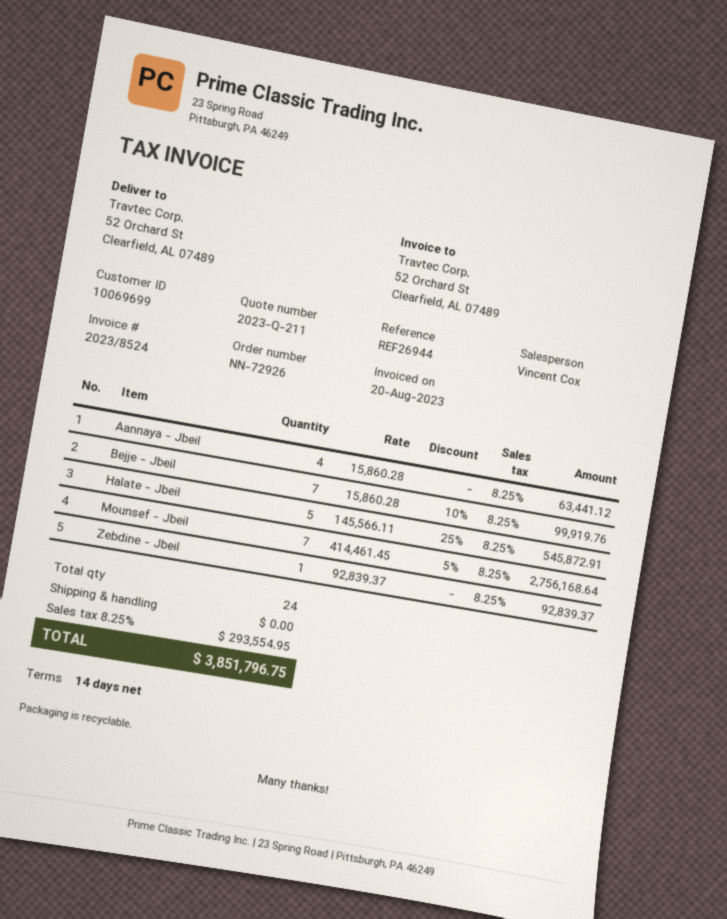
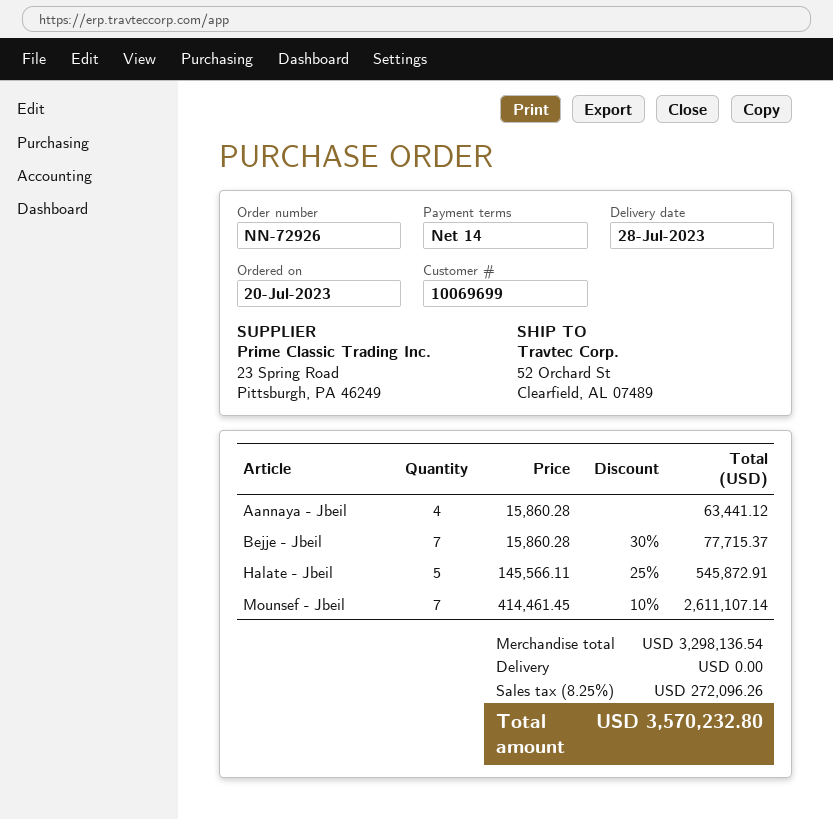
Bejje - Jbeil: 7 x 15860.28 - 10% = 99919.76 -> 7 x 15860.28 - 30% = 77715.37
Mounsef - Jbeil: 7 x 414461.45 - 5% = 2756168.64 -> 7 x 414461.45 - 10% = 2611107.14
Zebdine - Jbeil: 1 x 92839.37 = 92839.37 -> none
tax: 8.25% = 293554.95 -> 8.25% = 272096.26
total: 3851796.75 -> 3570232.80

